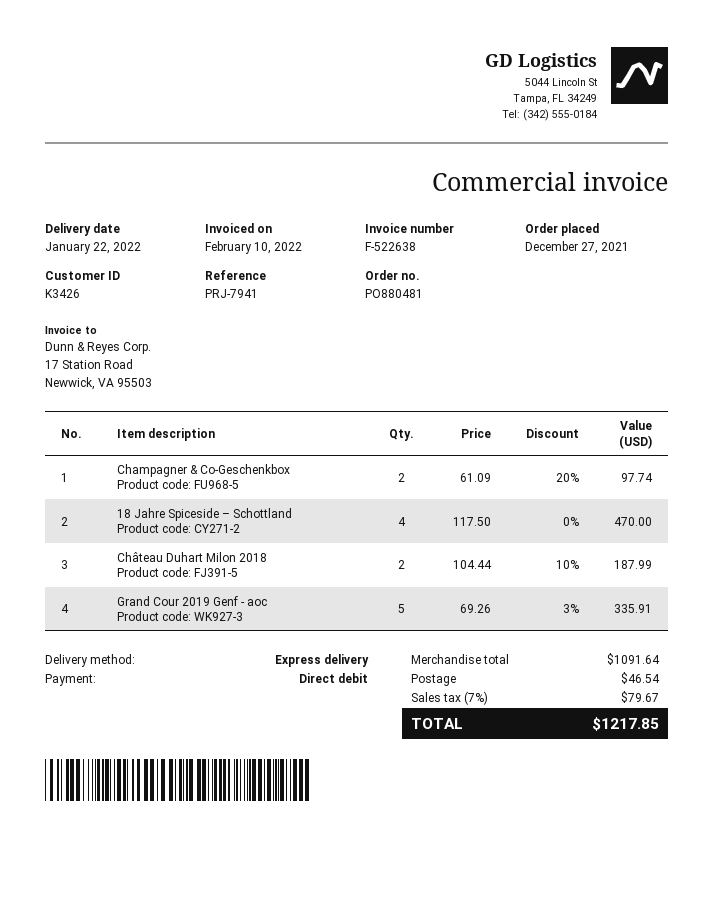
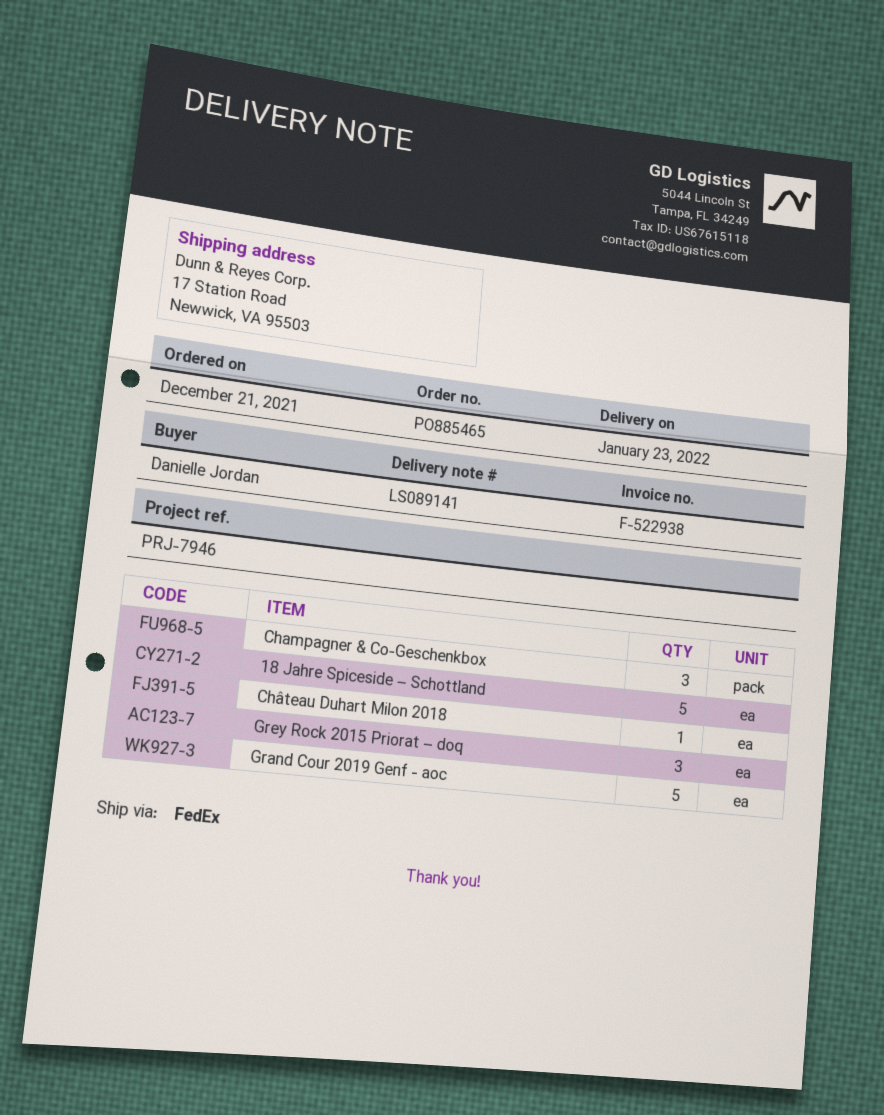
order number: PO880481 -> PO885465
order date: 2021-12-27 -> 2021-12-21
delivery date: 2022-01-22 -> 2022-01-23
invoice number: F-522638 -> F-522938
reference: PRJ-7941 -> PRJ-7946
shipping method: express -> FedEx
Champagner & Co-Geschenkbox: 2 -> 3
18 Jahre Spiceside – Schottland: 4 -> 5
Château Duhart Milon 2018: 2 -> 1
Grey Rock 2015 Priorat – doq: none -> 3

